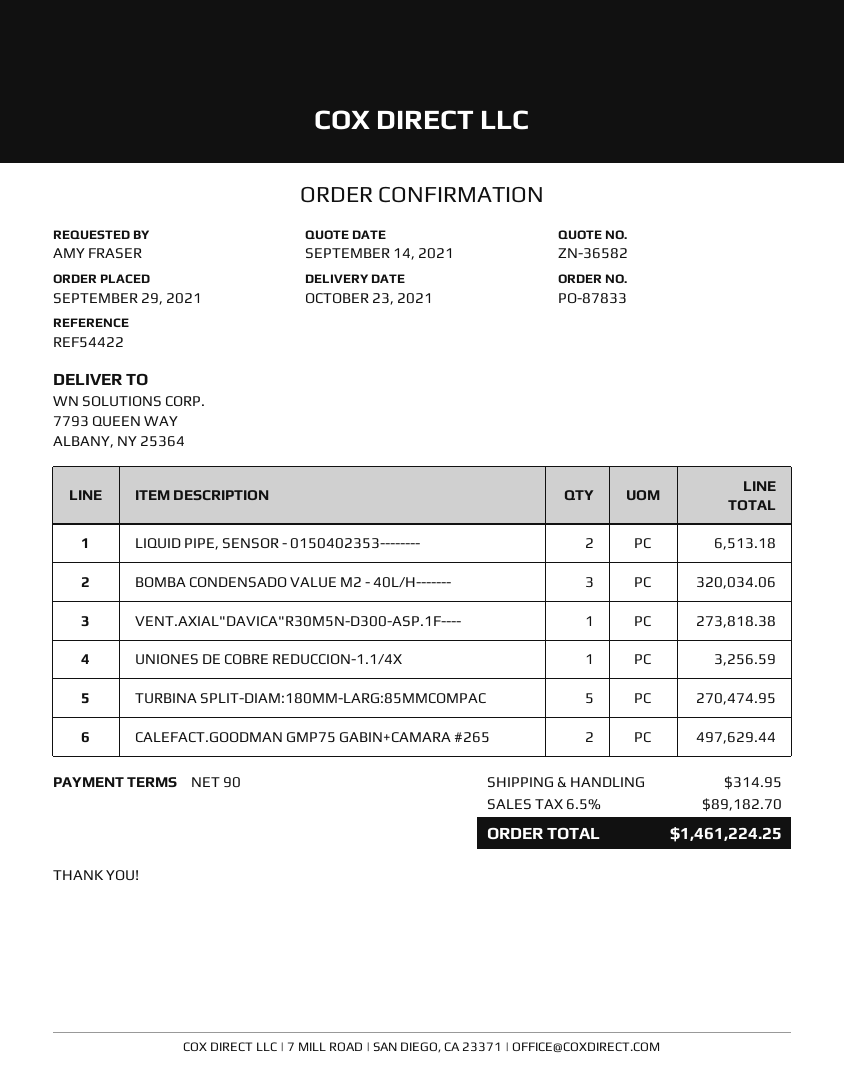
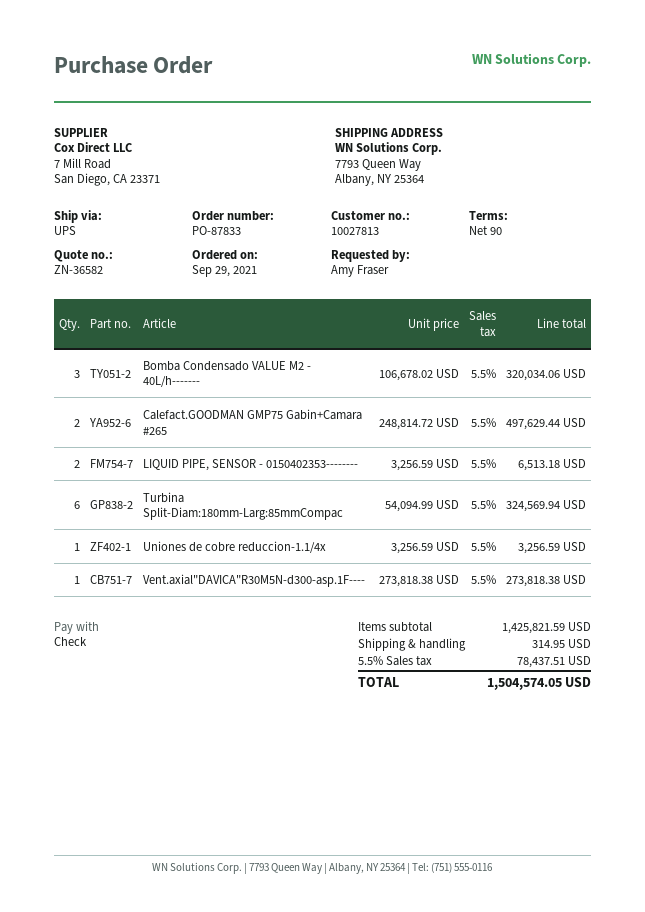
TURBINA SPLIT-DIAM:180MM-LARG:85MMCOMPAC: 5 for 270474.95 -> 6 for 324569.94
tax: 6.5% = 89182.70 -> 5.5% = 78437.51
total: 1461224.25 -> 1504574.05

